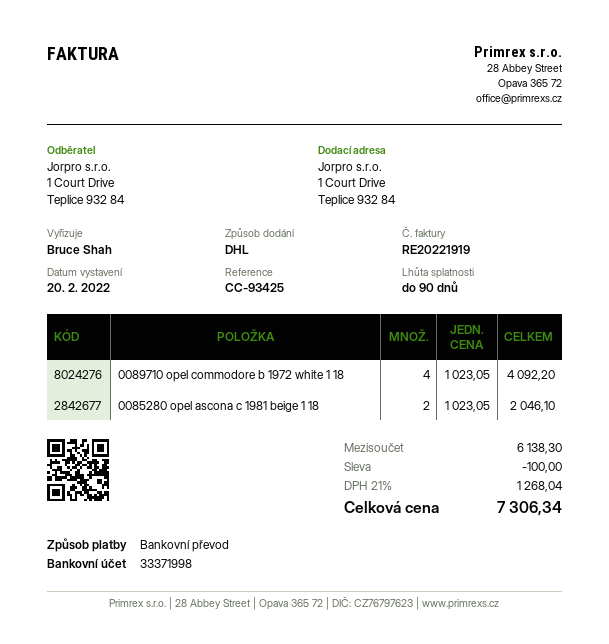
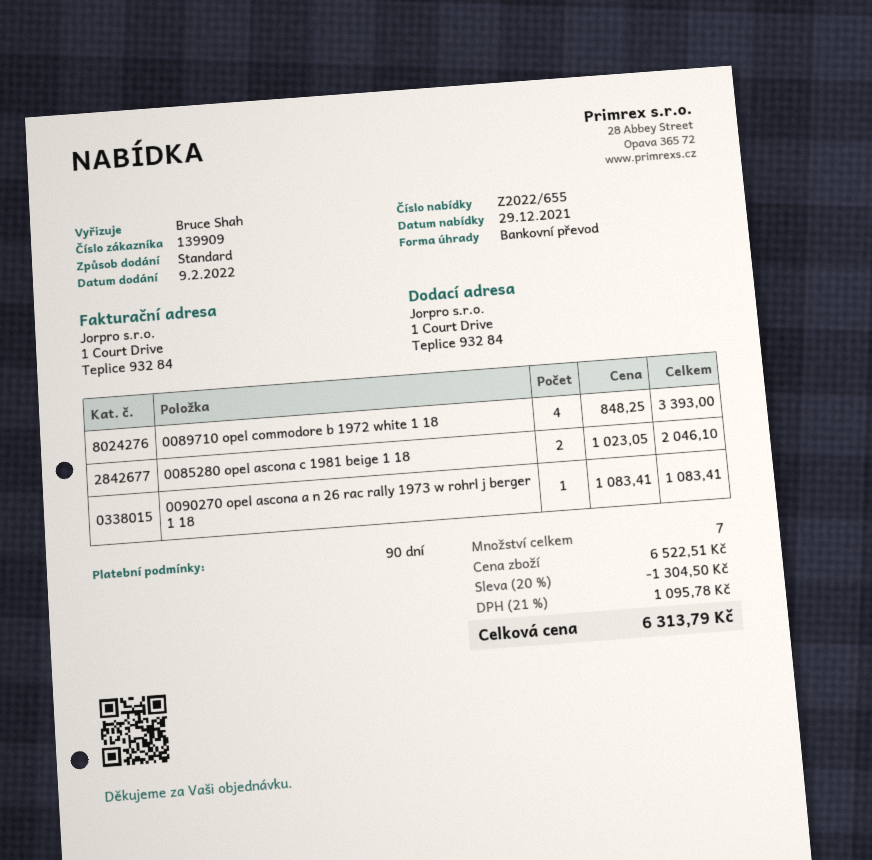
shipping method: DHL -> standard
0089710 opel commodore b 1972 white 1 18: 4 x 1023.05 = 4092.20 -> 4 x 848.25 = 3393.00
0090270 opel ascona a n 26 rac rally 1973 w rohrl j berger 1 18: none -> 1 x 1083.41 = 1083.41
subtotal: 6138.30 -> 6522.51
discount: 100.00 -> 1304.50
tax: 21% = 1268.04 -> 21% = 1095.78
total: 7306.34 -> 6313.79

